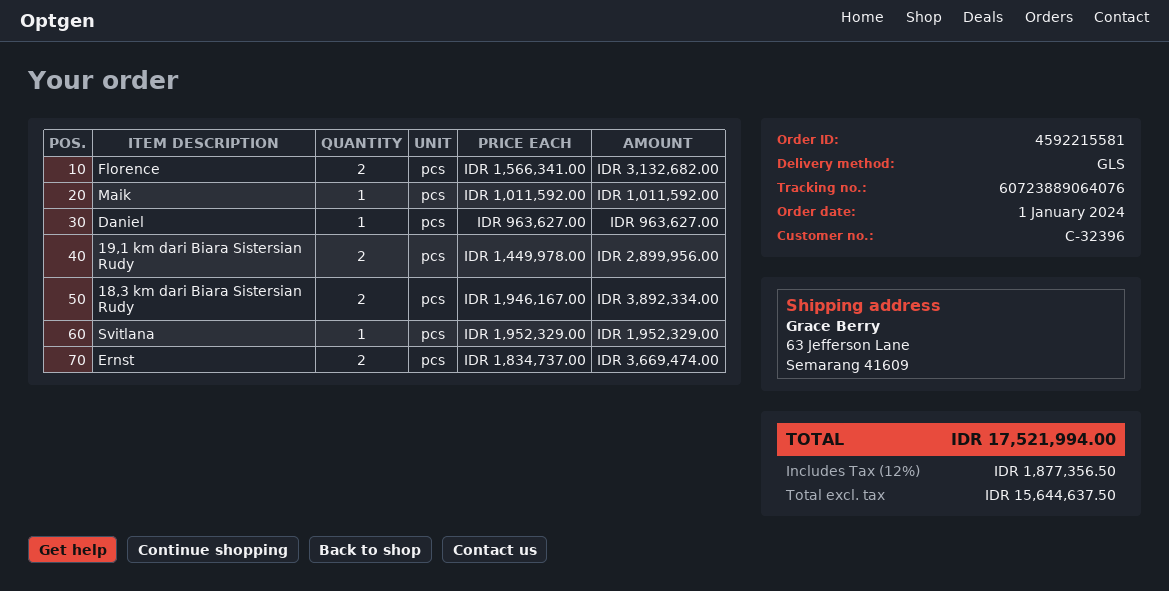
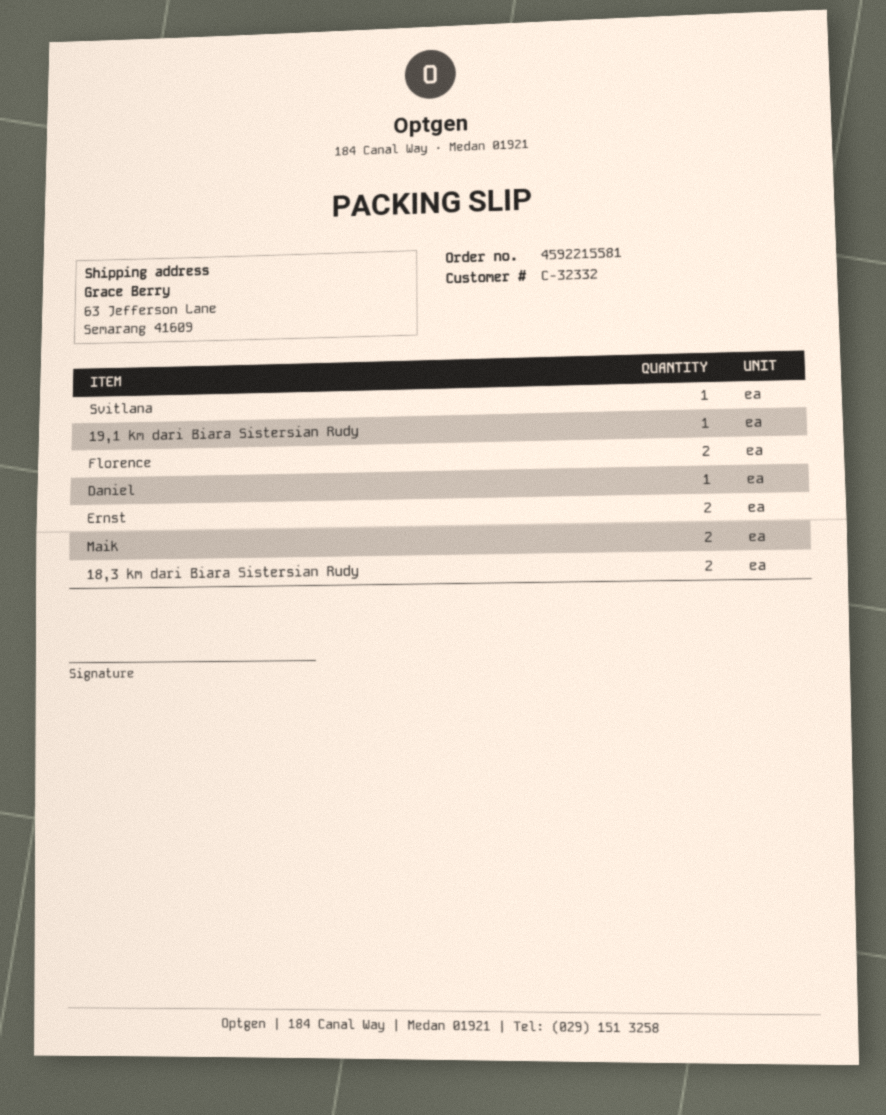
customer number: C-32396 -> C-32332
Maik: 1 -> 2
19,1 km dari Biara Sistersian Rudy: 2 -> 1

